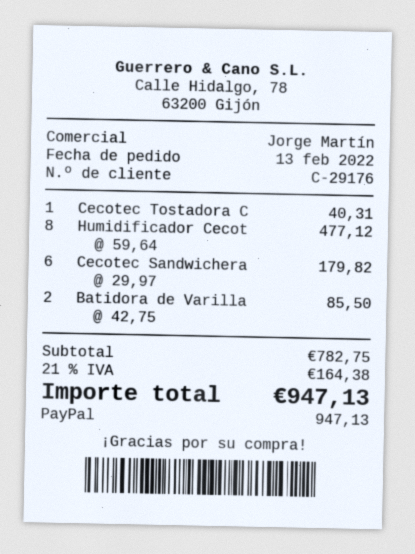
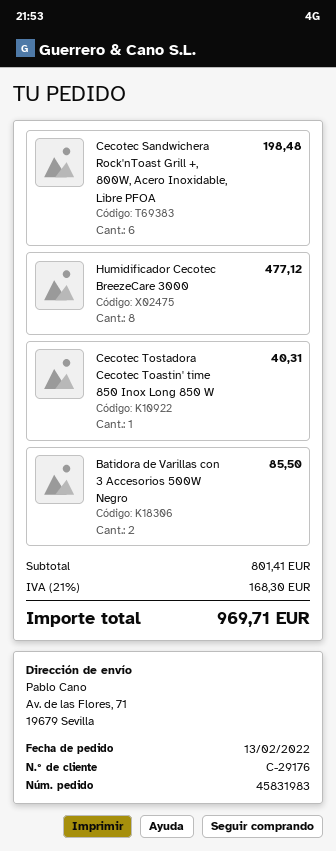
Cecotec Sandwichera: 6 for 179.82 -> 6 for 198.48
subtotal: 782.75 -> 801.41
tax: 21% = 164.38 -> 21% = 168.30
total: 947.13 -> 969.71

